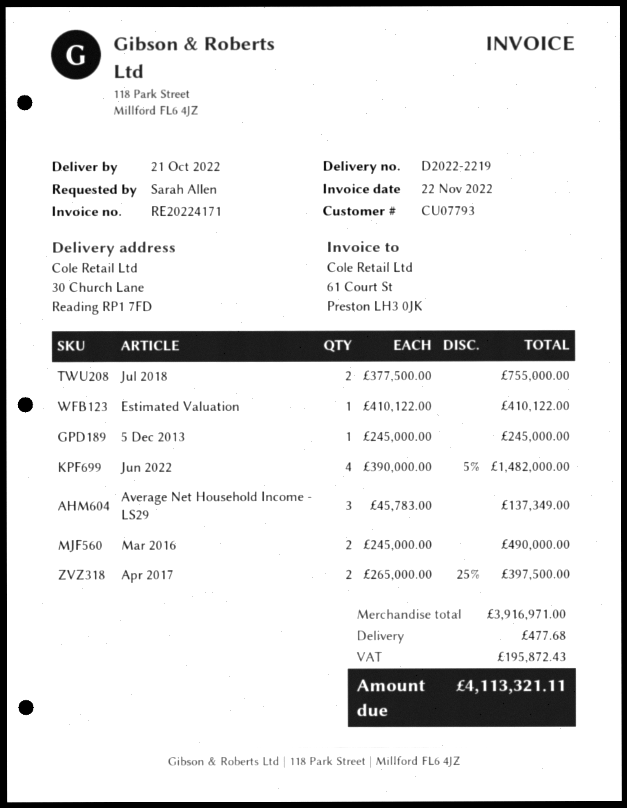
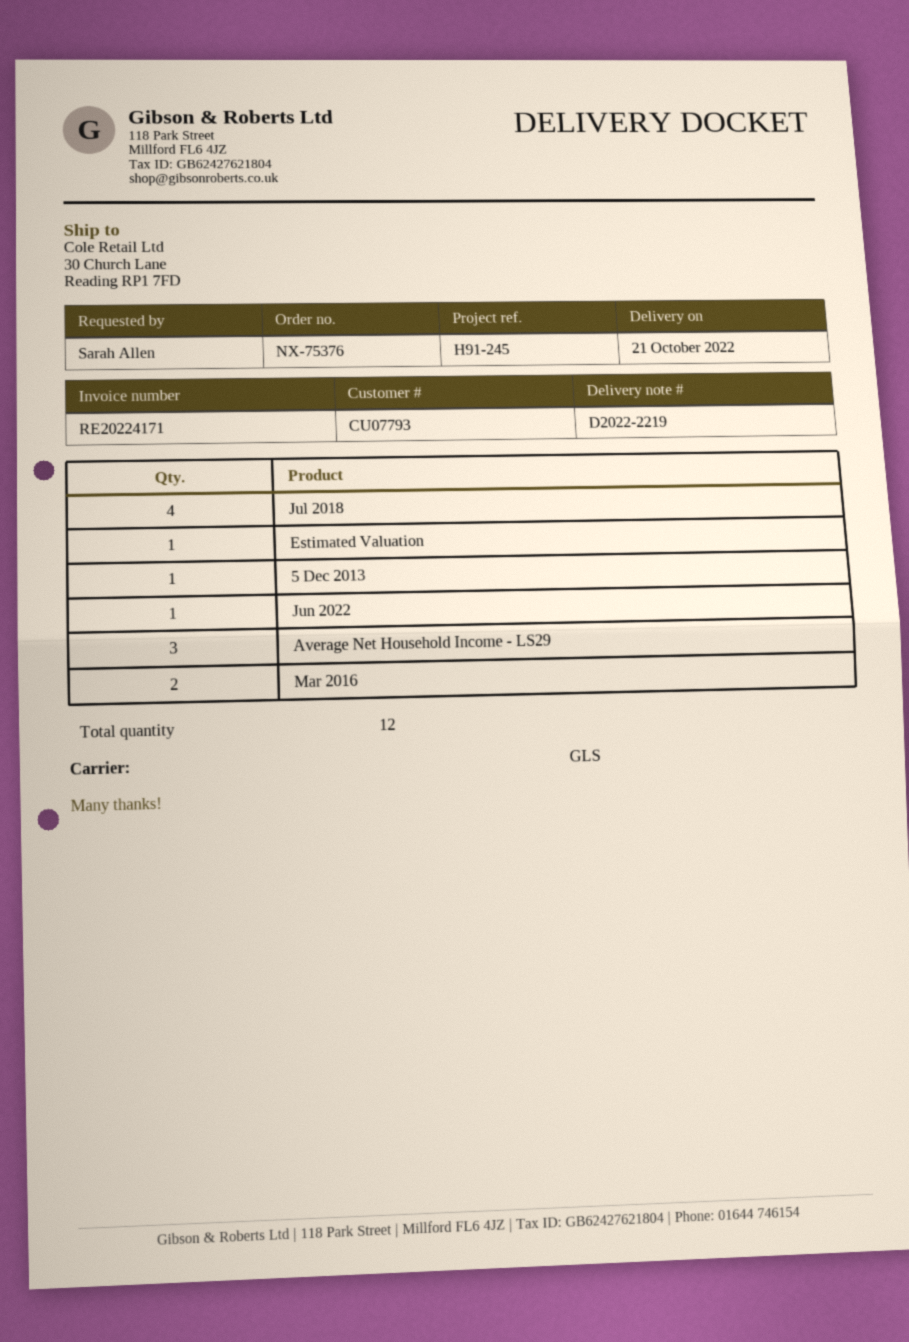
Jul 2018: 2 -> 4
Jun 2022: 4 -> 1
Apr 2017: 2 -> none

